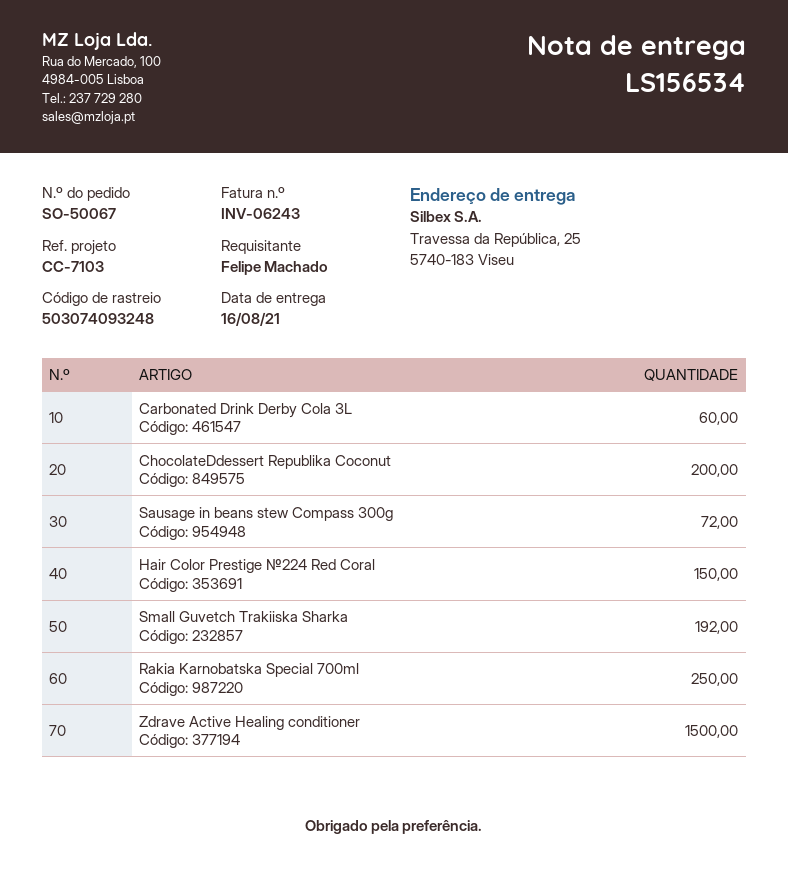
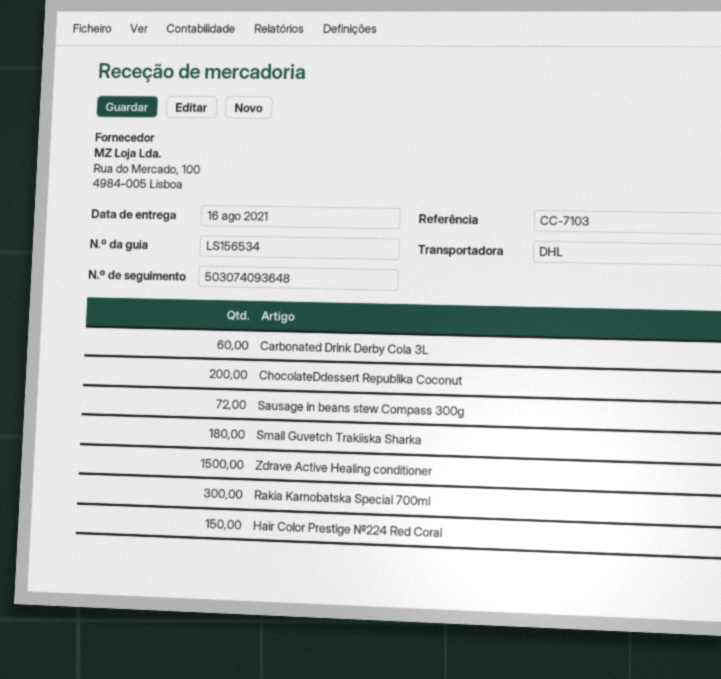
tracking number: 503074093248 -> 503074093648
Small Guvetch Trakiiska Sharka: 192 -> 180
Rakia Karnobatska Special 700ml: 250 -> 300

